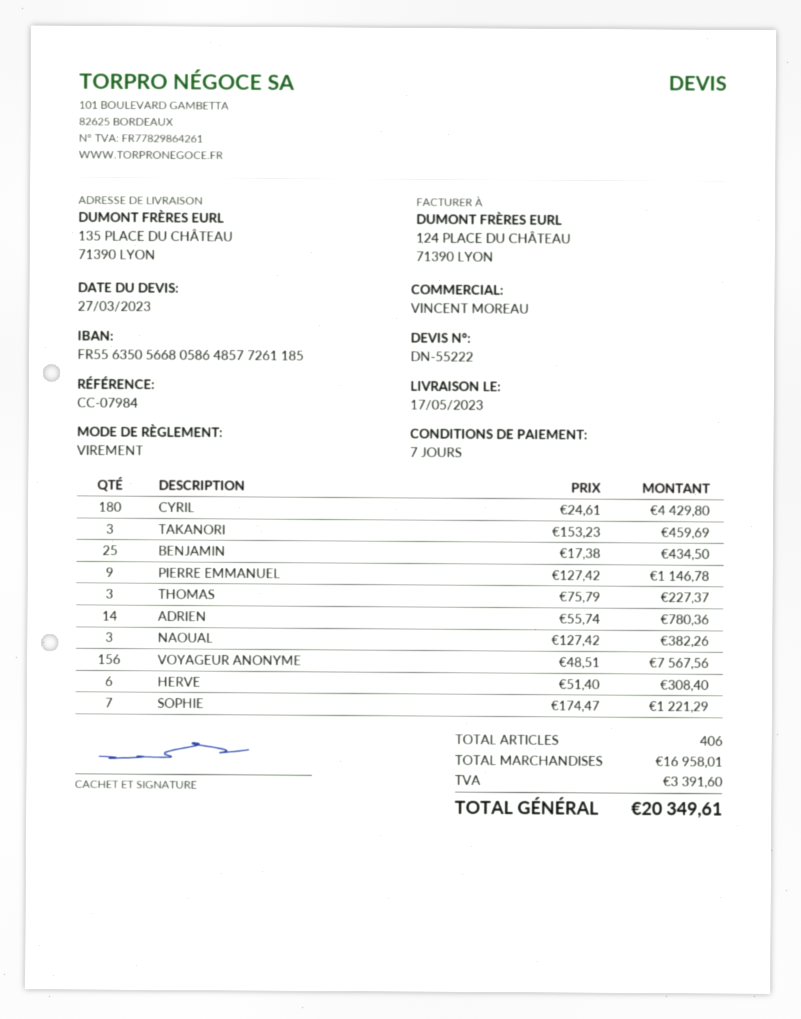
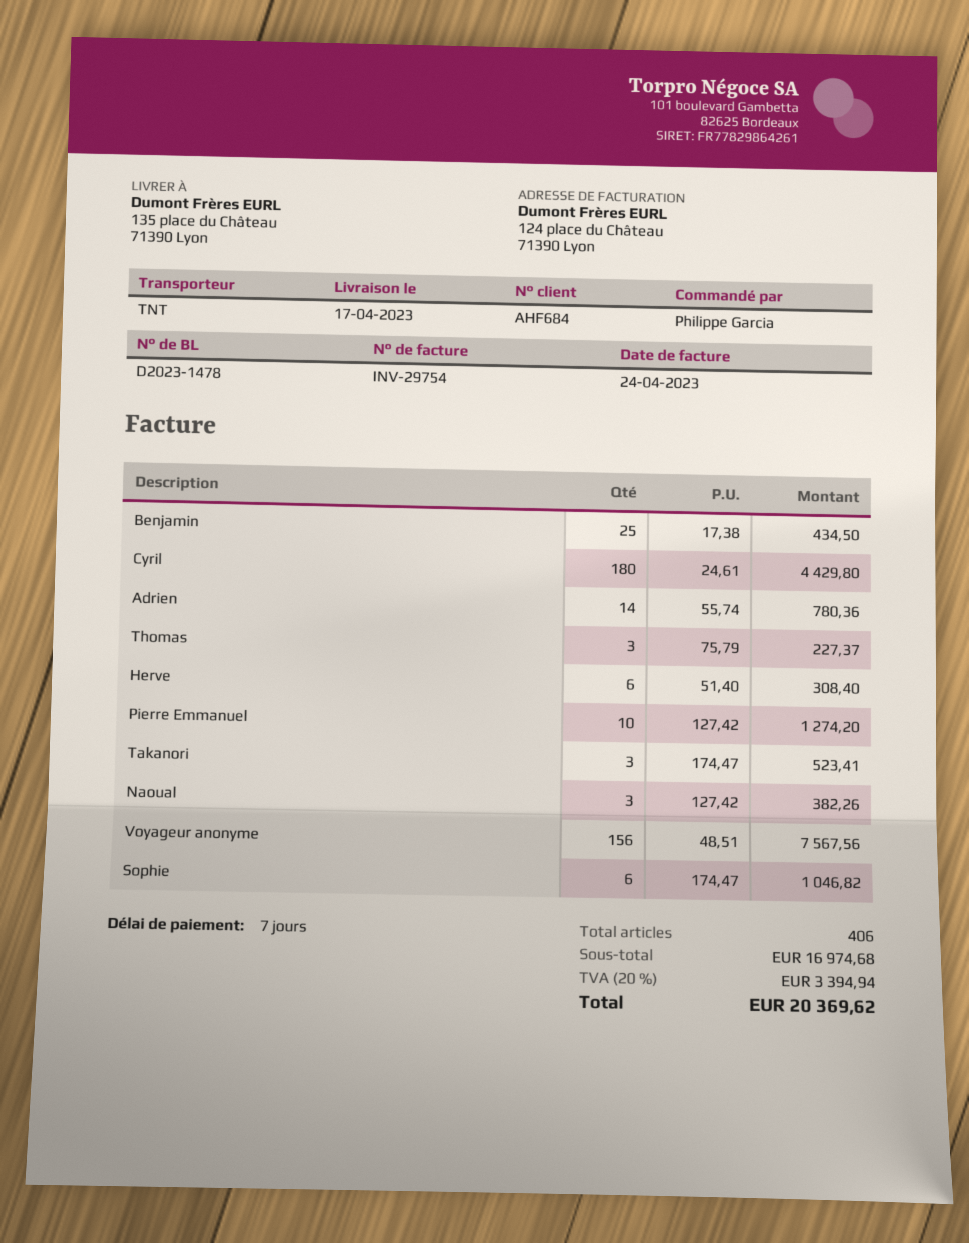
delivery date: 2023-05-17 -> 2023-04-17
TAKANORI: 3 x 153.23 = 459.69 -> 3 x 174.47 = 523.41
PIERRE EMMANUEL: 9 x 127.42 = 1146.78 -> 10 x 127.42 = 1274.20
SOPHIE: 7 x 174.47 = 1221.29 -> 6 x 174.47 = 1046.82
subtotal: 16958.01 -> 16974.68
tax: 3391.60 -> 3394.94
total: 20349.61 -> 20369.62

